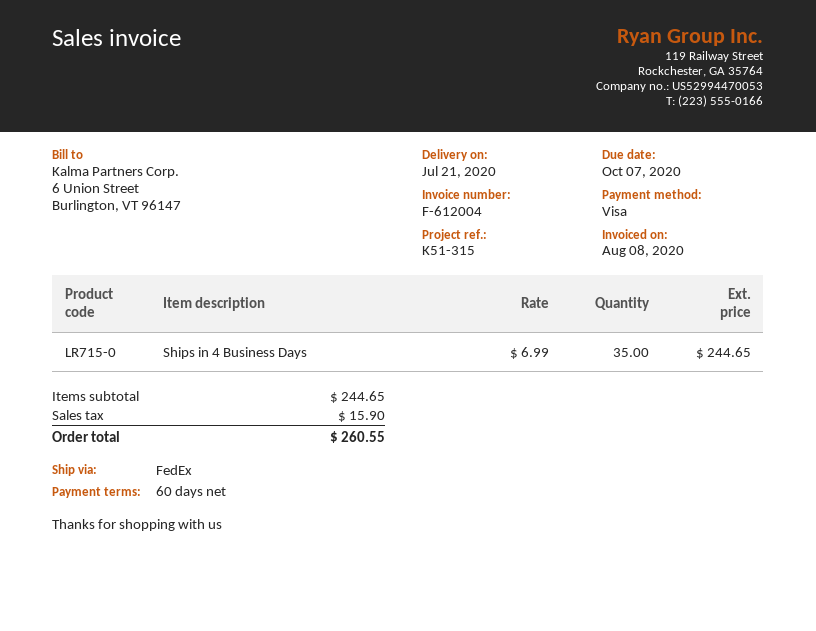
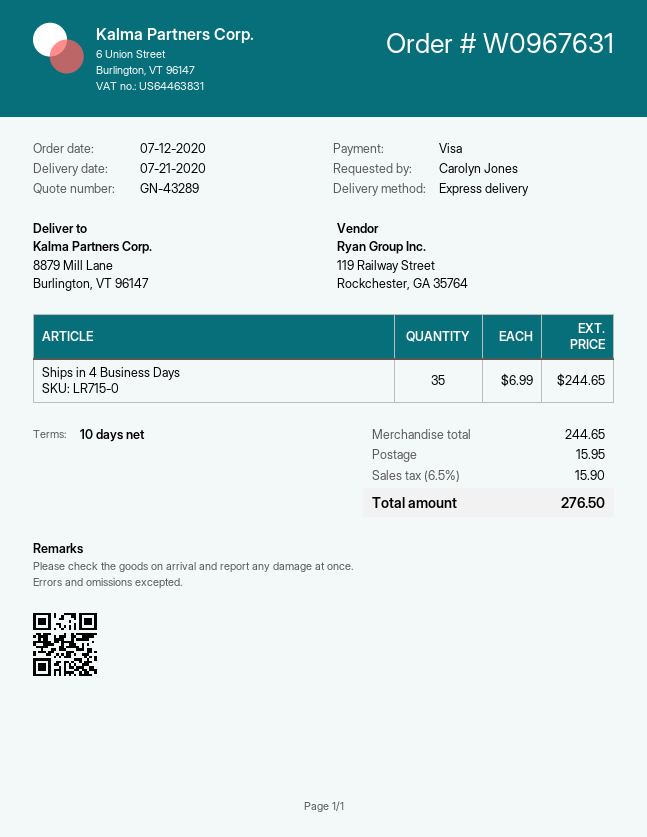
payment terms: 60 days -> 10 days
shipping method: FedEx -> express
shipping: none -> 15.95
total: 260.55 -> 276.50

